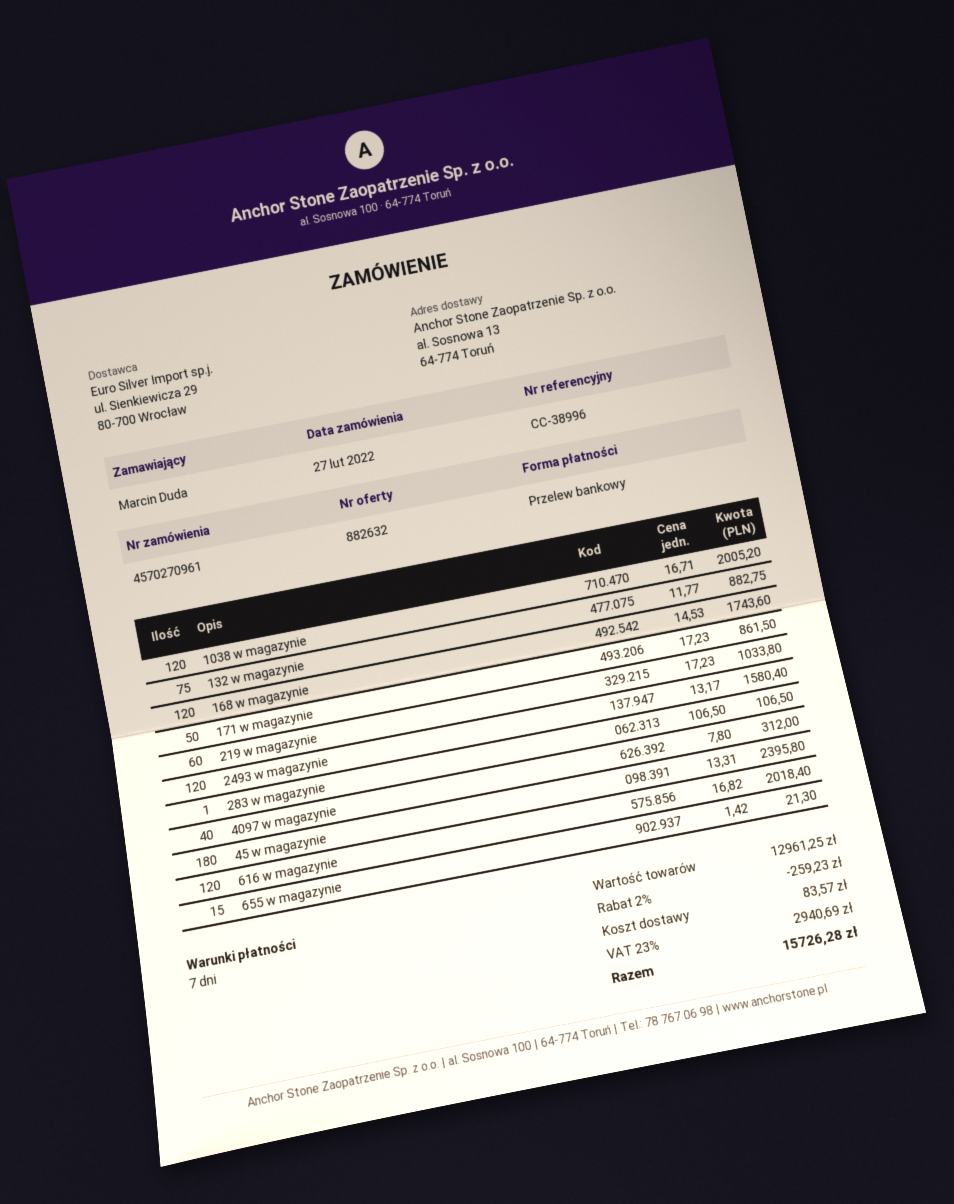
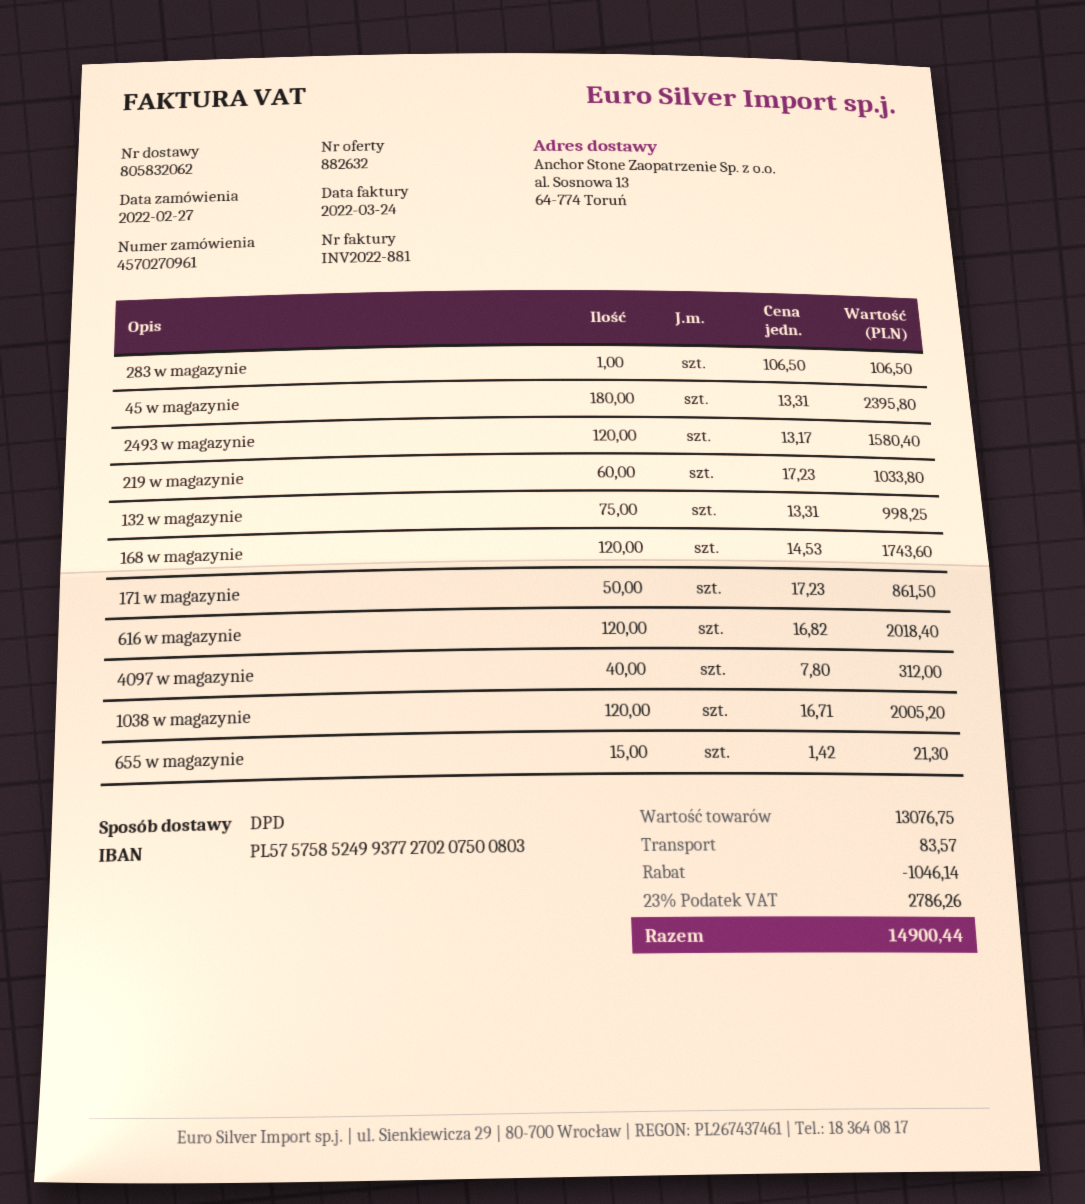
132 w magazynie: 75 x 11.77 = 882.75 -> 75 x 13.31 = 998.25
subtotal: 12961.25 -> 13076.75
discount: 259.23 -> 1046.14
tax: 23% = 2940.69 -> 23% = 2786.26
total: 15726.28 -> 14900.44

